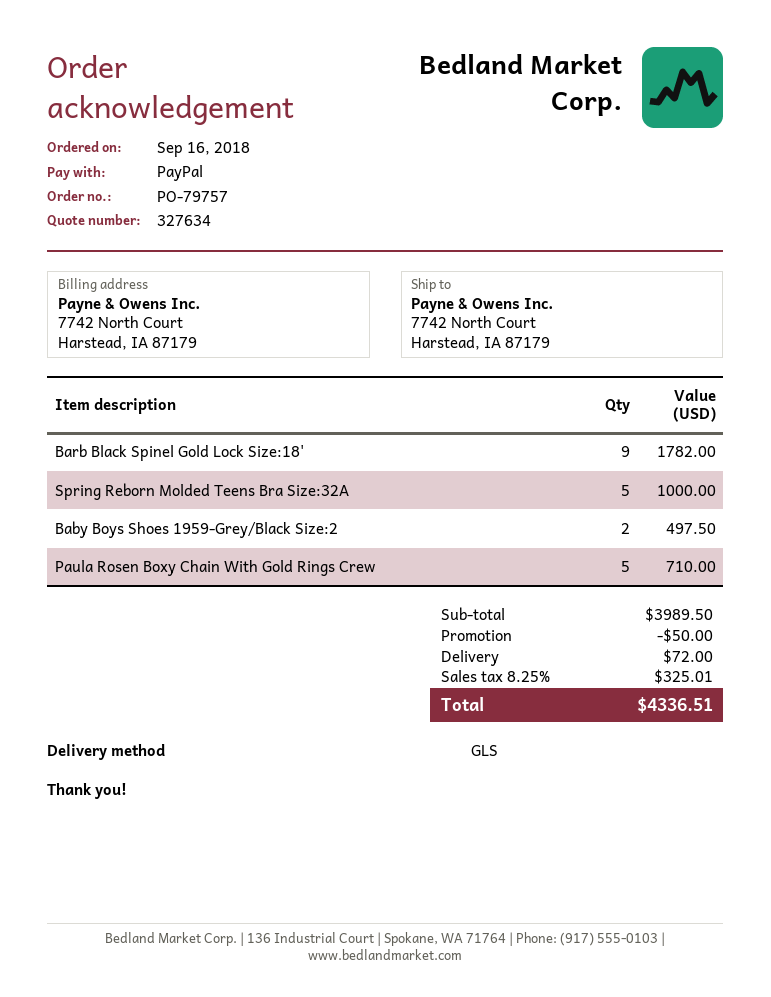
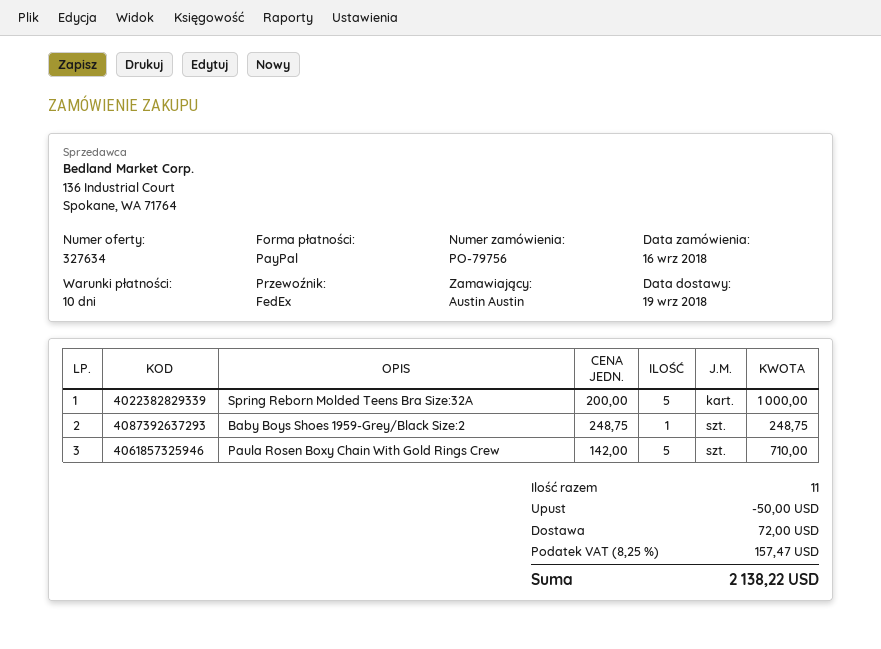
order number: PO-79757 -> PO-79756
shipping method: GLS -> FedEx
Barb Black Spinel Gold Lock Size:18': 9 for 1782.00 -> none
Baby Boys Shoes 1959-Grey/Black Size:2: 2 for 497.50 -> 1 for 248.75
tax: 8.25% = 325.01 -> 8.25% = 157.47
total: 4336.51 -> 2138.22

